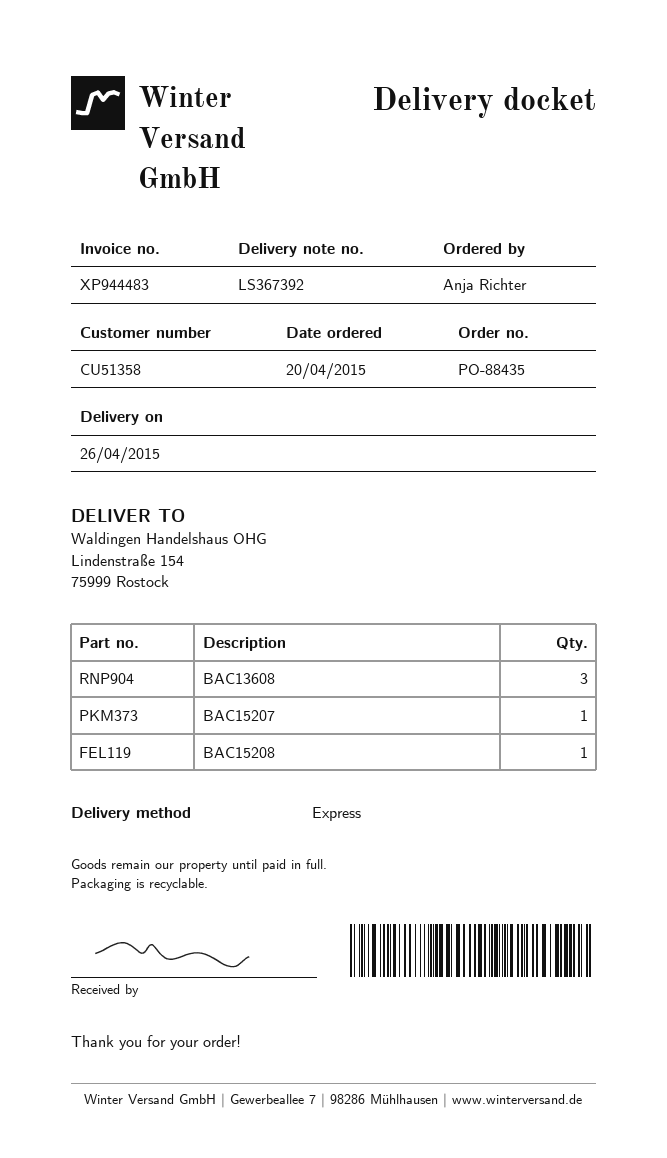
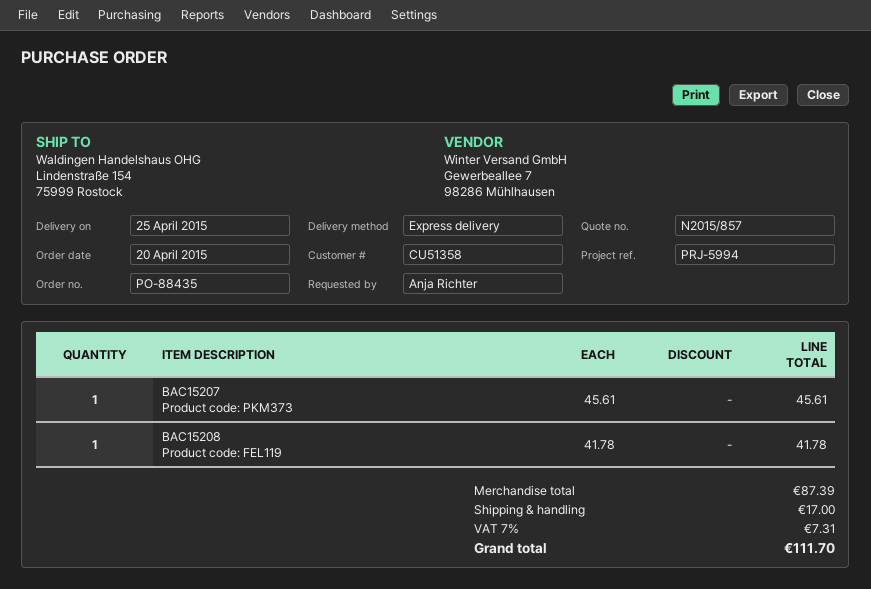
delivery date: 2015-04-26 -> 2015-04-25
BAC13608: 3 -> none

